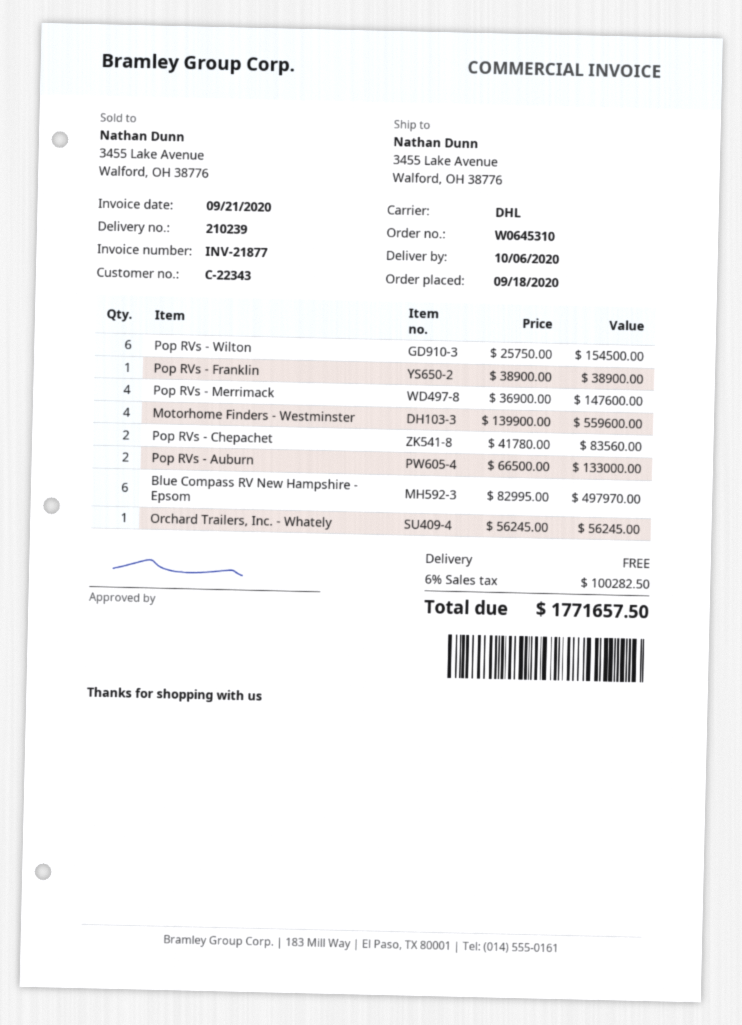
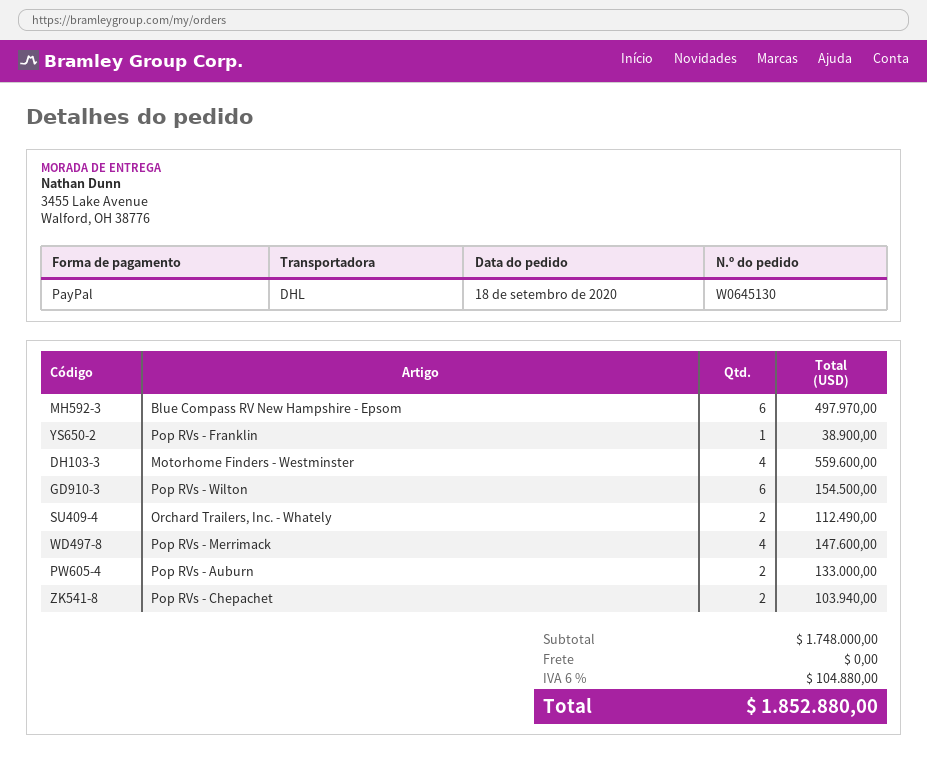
order number: W0645310 -> W0645130
Pop RVs - Chepachet: 2 for 83560.00 -> 2 for 103940.00
Orchard Trailers, Inc. - Whately: 1 for 56245.00 -> 2 for 112490.00
tax: 6% = 100282.50 -> 6% = 104880.00
total: 1771657.50 -> 1852880.00

